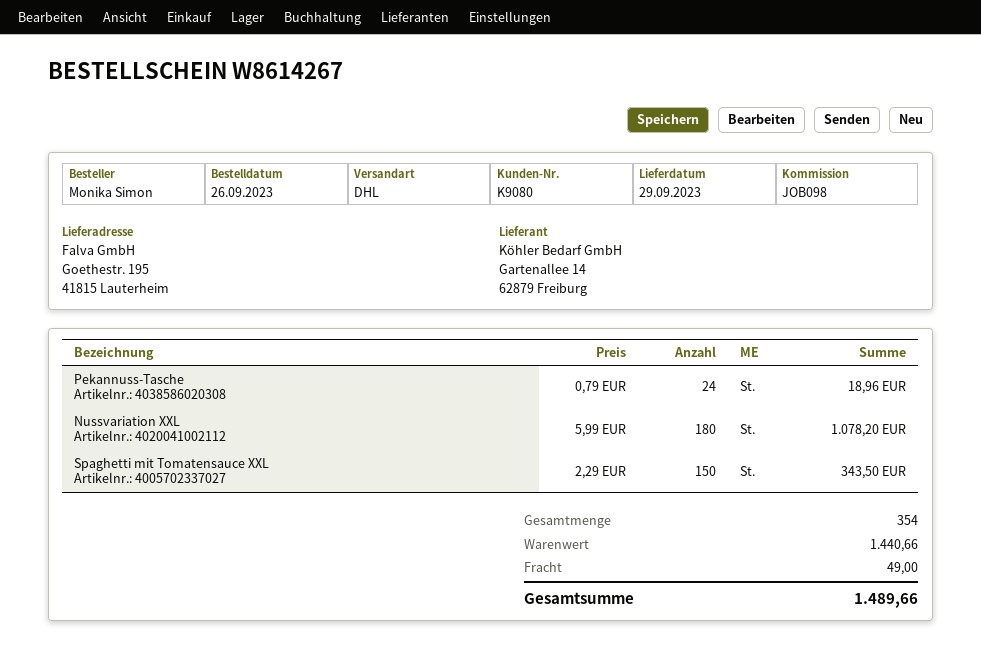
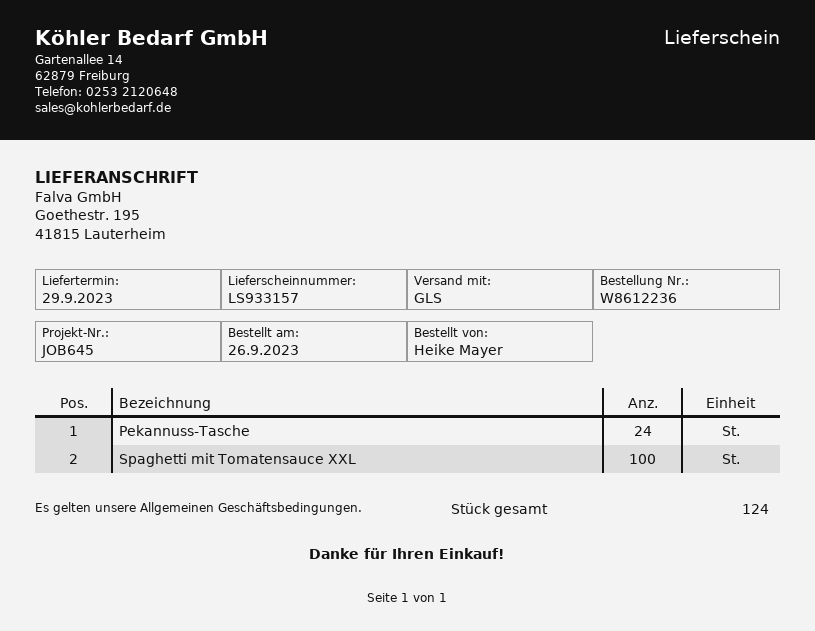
order number: W8614267 -> W8612236
reference: JOB098 -> JOB645
ordered by: Monika Simon -> Heike Mayer
shipping method: DHL -> GLS
Nussvariation XXL: 180 -> none
Spaghetti mit Tomatensauce XXL: 150 -> 100
total quantity: 354 -> 124

